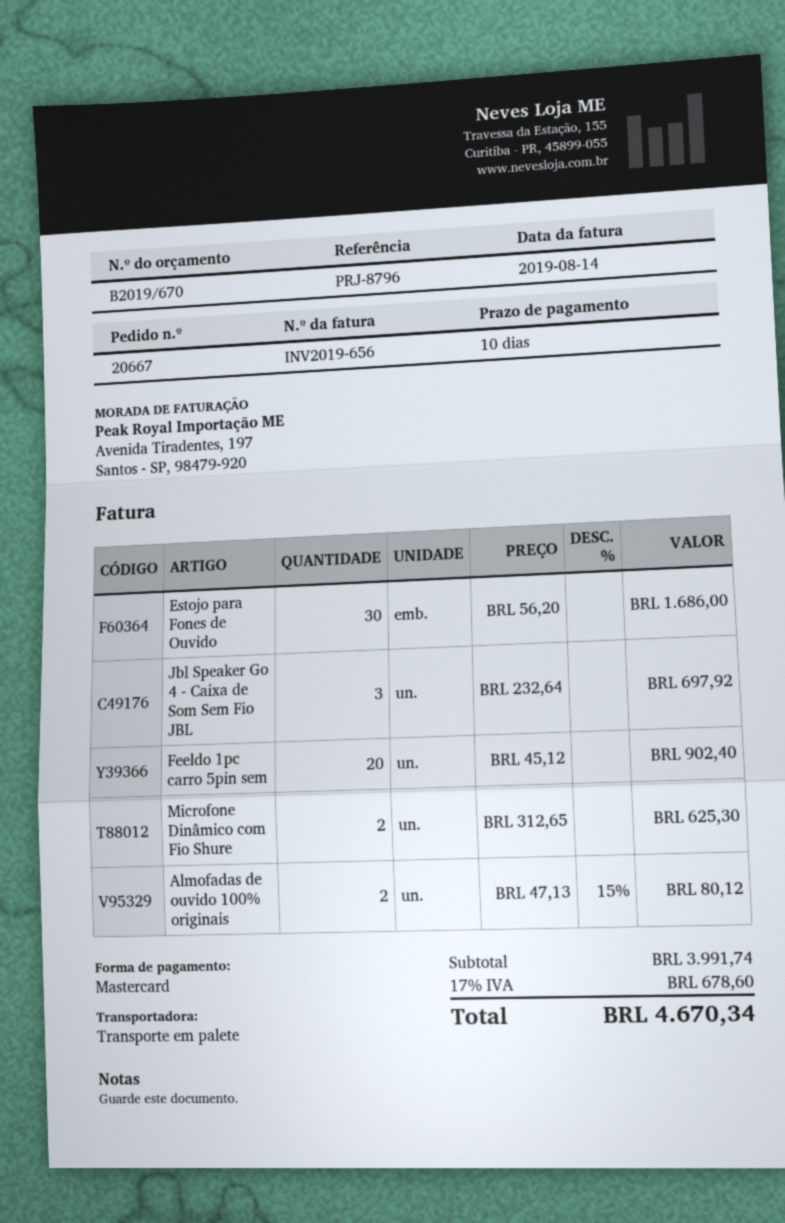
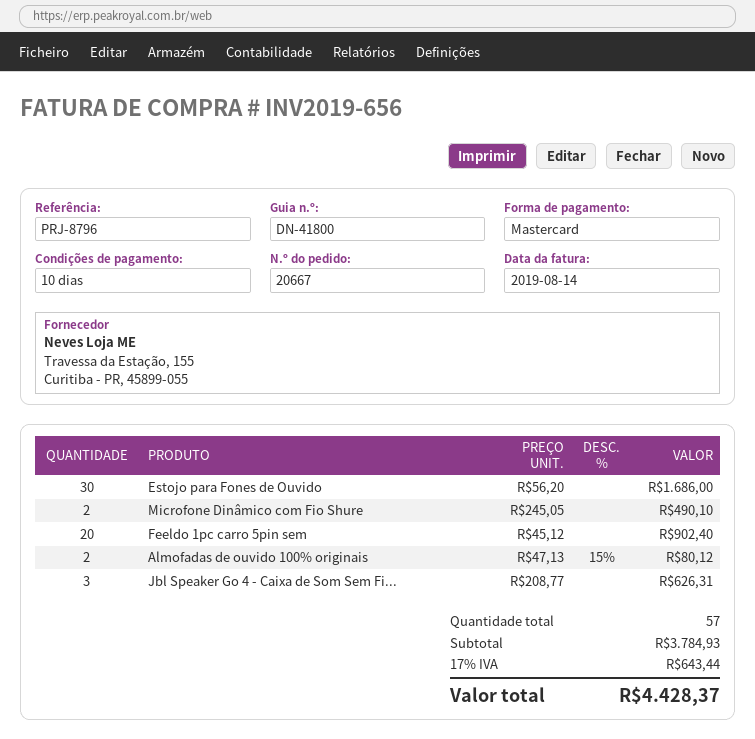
Jbl Speaker Go 4 - Caixa de Som Sem Fio JBL: 3 x 232.64 = 697.92 -> 3 x 208.77 = 626.31
Microfone Dinâmico com Fio Shure: 2 x 312.65 = 625.30 -> 2 x 245.05 = 490.10
subtotal: 3991.74 -> 3784.93
tax: 17% = 678.60 -> 17% = 643.44
total: 4670.34 -> 4428.37

